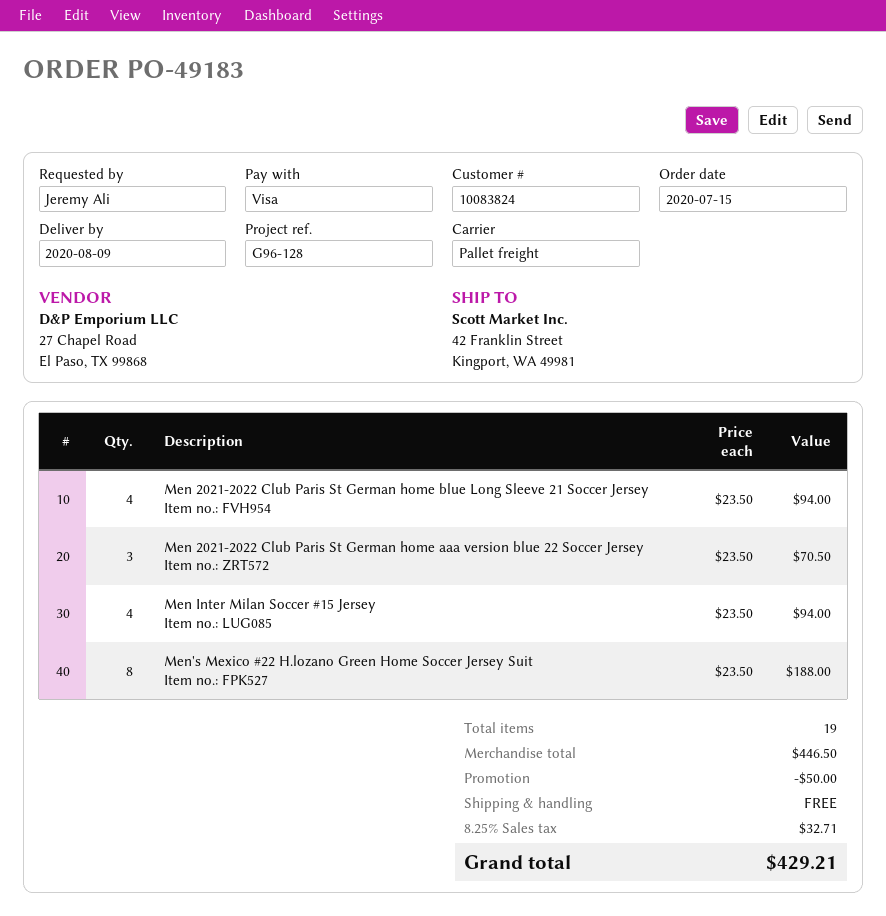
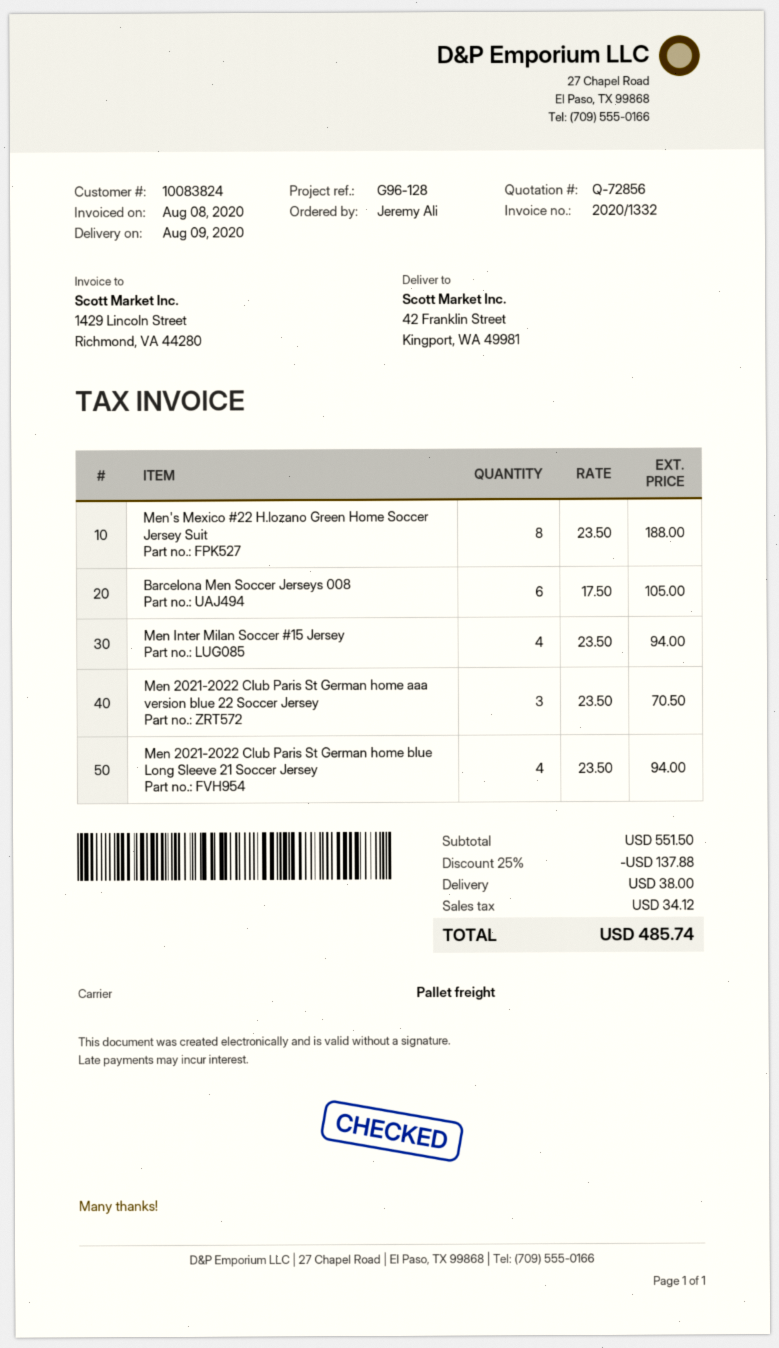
Barcelona Men Soccer Jerseys 008: none -> 6 x 17.50 = 105.00
subtotal: 446.50 -> 551.50
discount: 50.00 -> 137.88
shipping: 0.00 -> 38.00
tax: 32.71 -> 34.12
total: 429.21 -> 485.74

